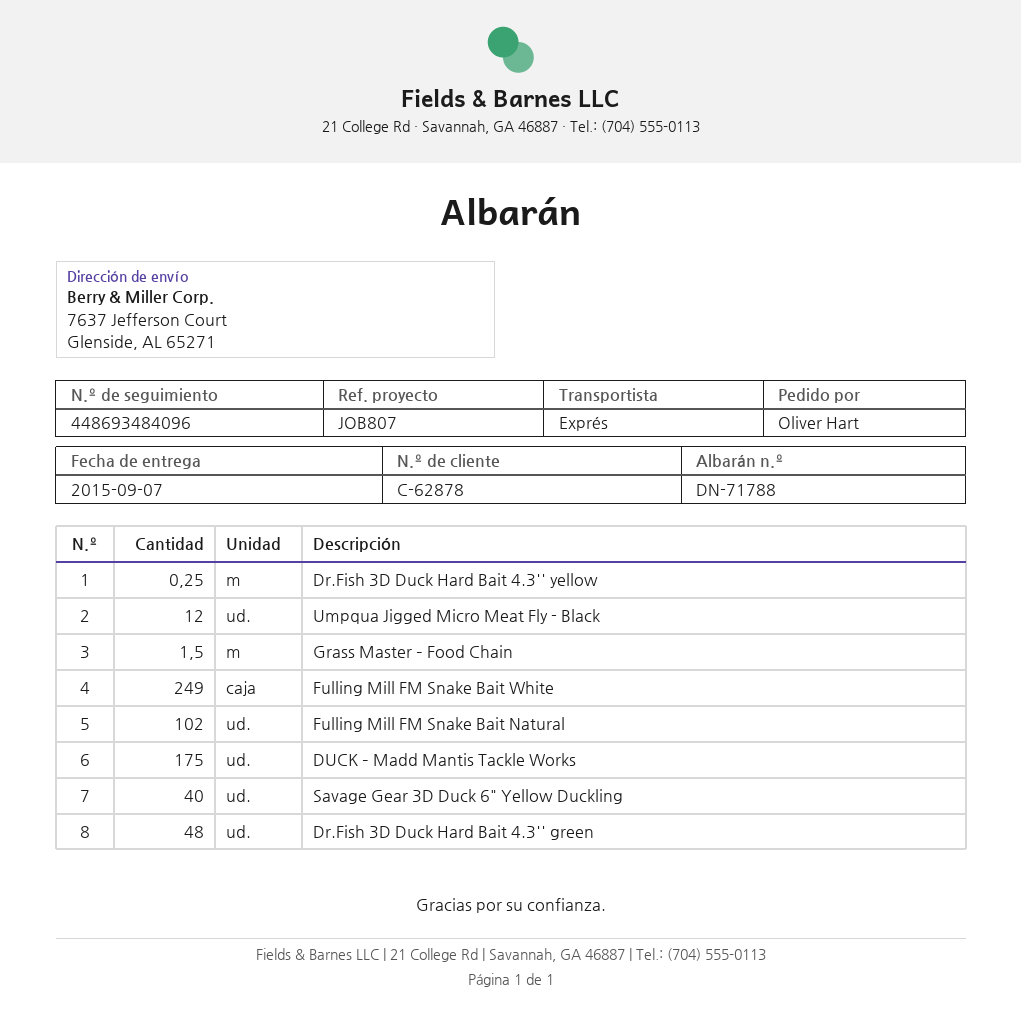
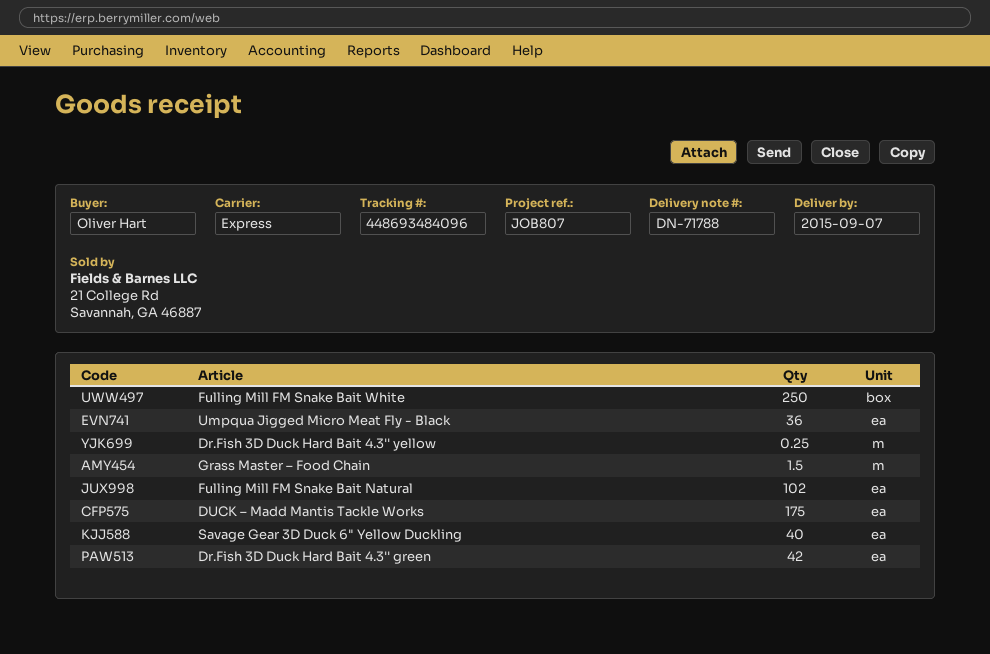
Umpqua Jigged Micro Meat Fly - Black: 12 -> 36
Fulling Mill FM Snake Bait White: 249 -> 250
Dr.Fish 3D Duck Hard Bait 4.3'' green: 48 -> 42

